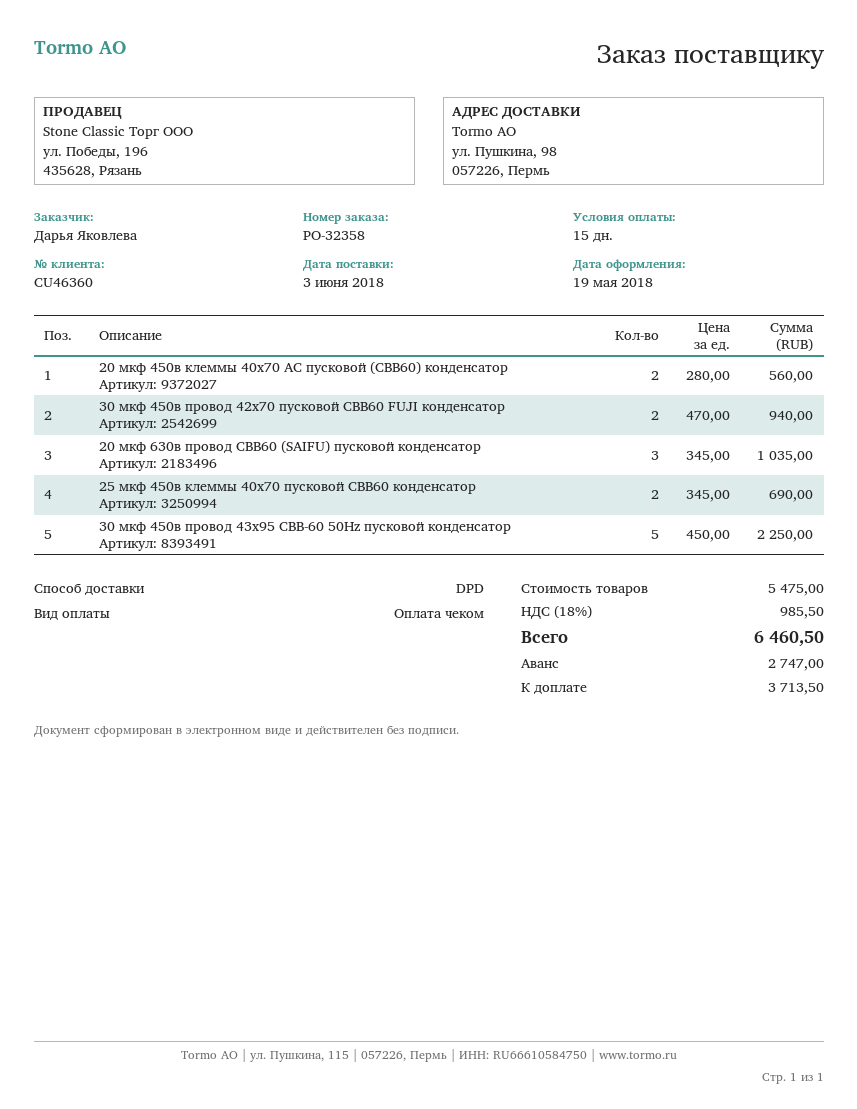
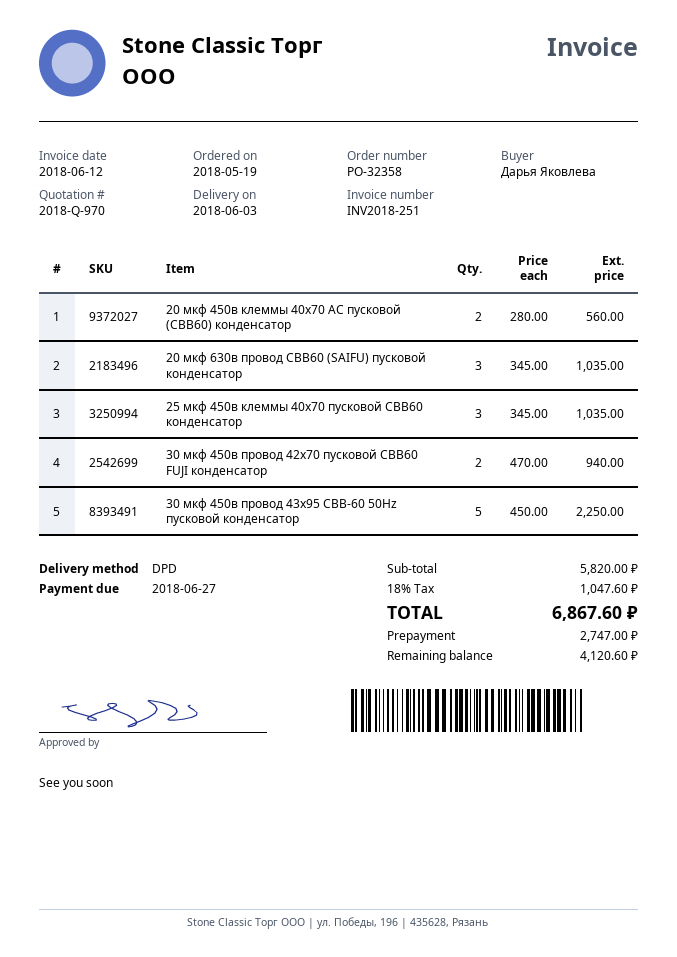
25 мкф 450в клеммы 40х70 пусковой CBB60 конденсатор: 2 x 345.00 = 690.00 -> 3 x 345.00 = 1035.00
subtotal: 5475.00 -> 5820.00
tax: 18% = 985.50 -> 18% = 1047.60
total: 6460.50 -> 6867.60
balance: 3713.50 -> 4120.60

